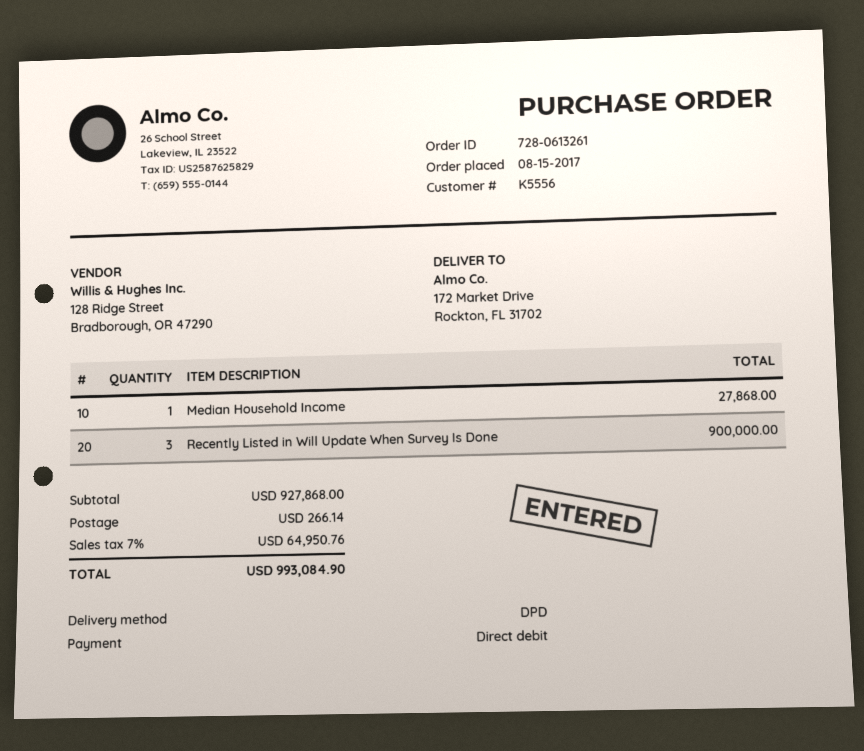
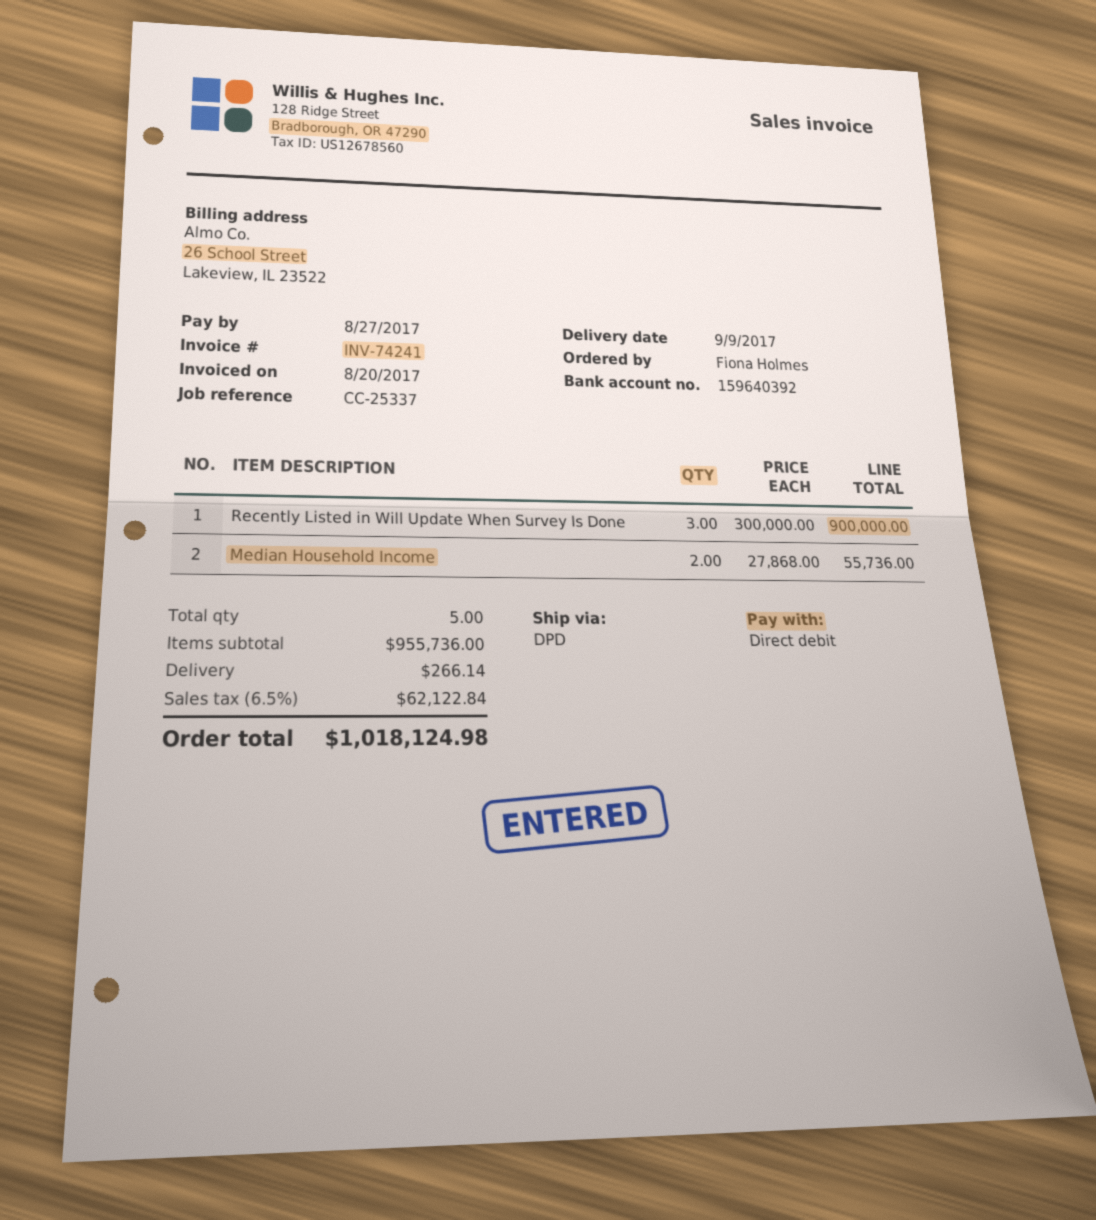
Median Household Income: 1 for 27868.00 -> 2 for 55736.00
subtotal: 927868.00 -> 955736.00
tax: 7% = 64950.76 -> 6.5% = 62122.84
total: 993084.90 -> 1018124.98

